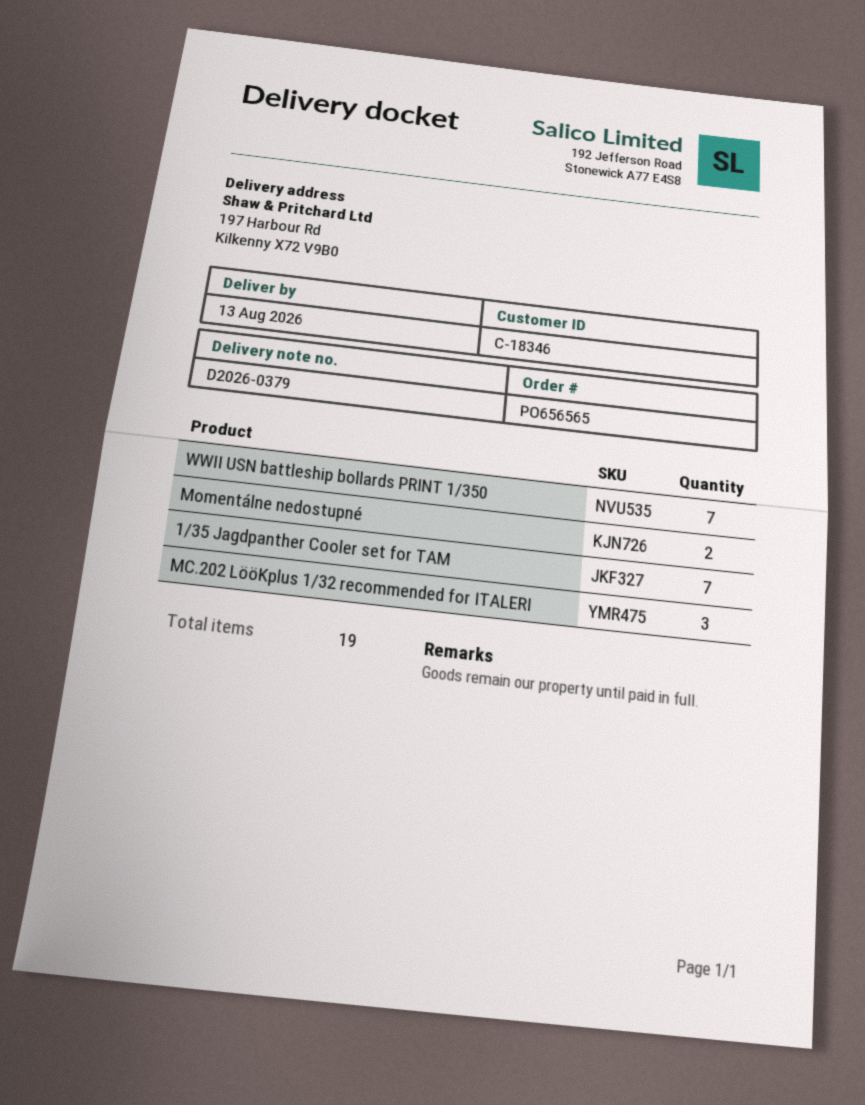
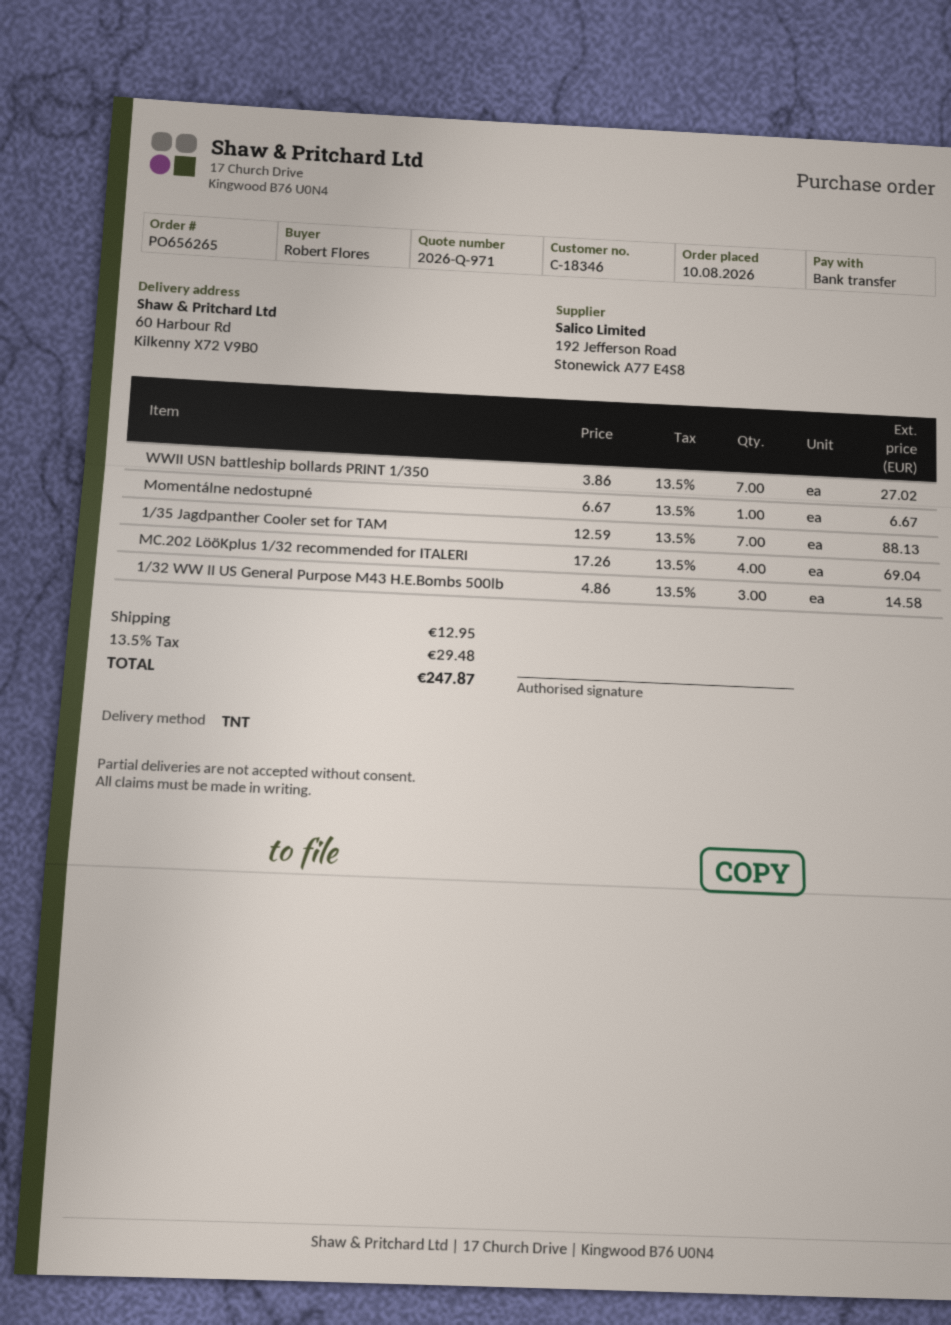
order number: PO656565 -> PO656265
ship to: 197 Harbour Rd, Kilkenny X72 V9B0 -> 60 Harbour Rd, Kilkenny X72 V9B0
Momentálne nedostupné: 2 -> 1
MC.202 LööKplus 1/32 recommended for ITALERI: 3 -> 4
1/32 WW II US General Purpose M43 H.E.Bombs 500lb: none -> 3

